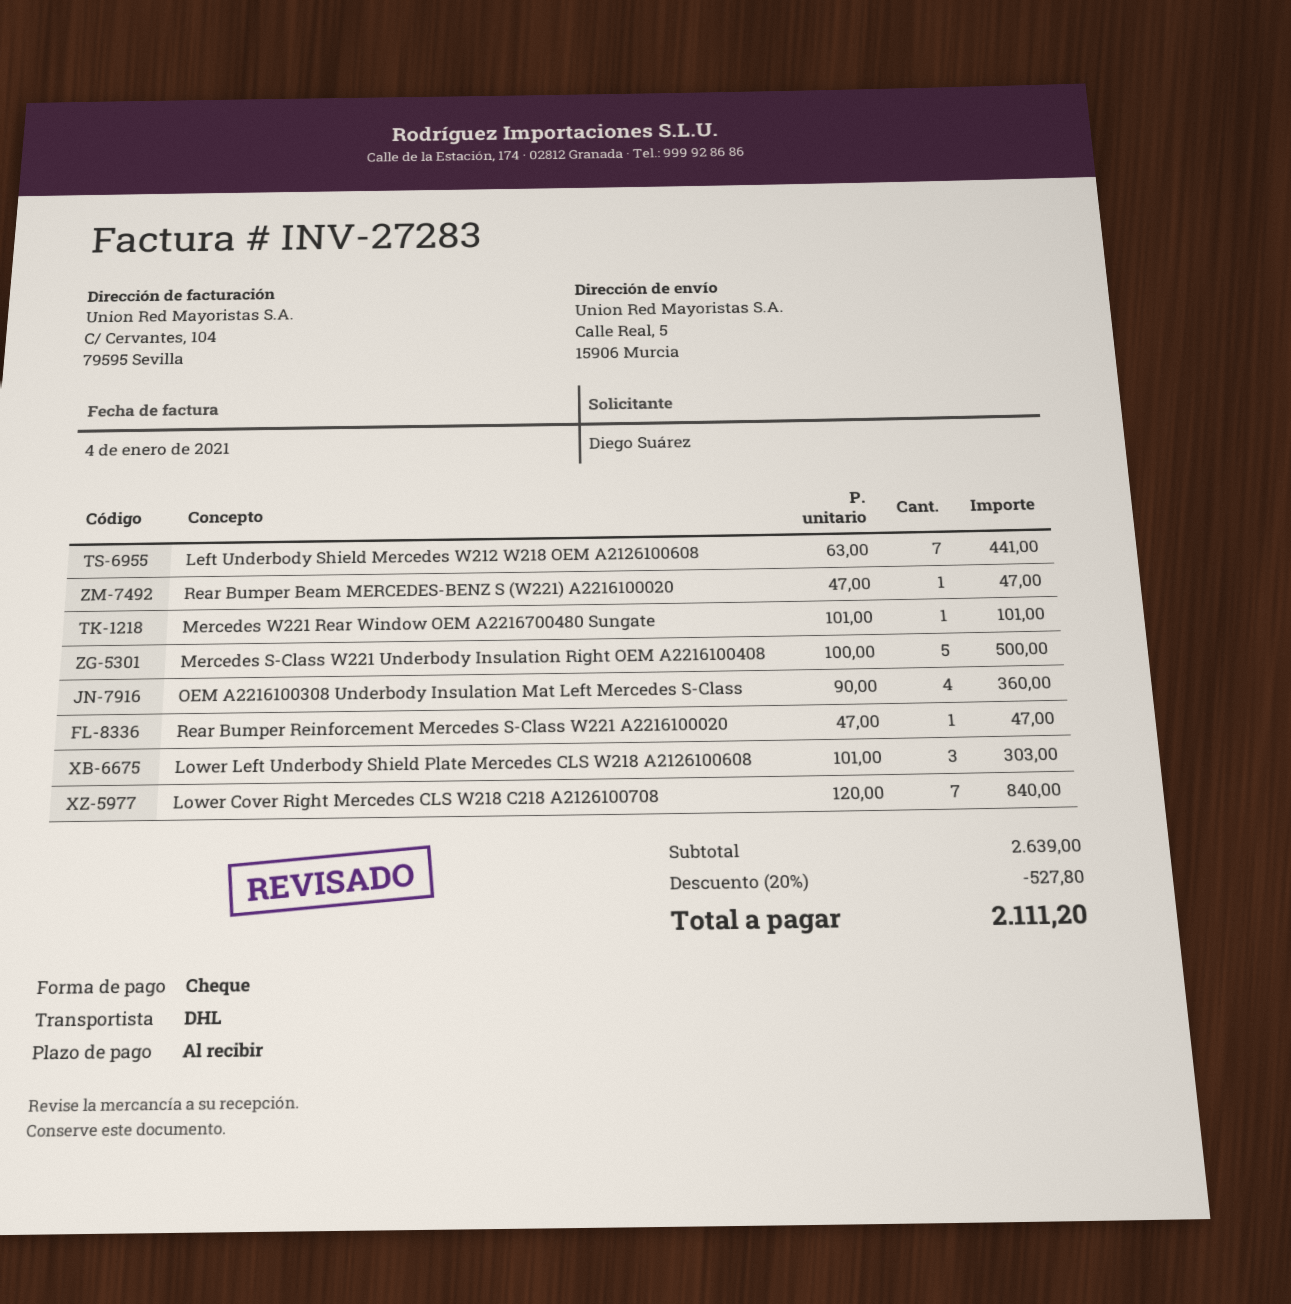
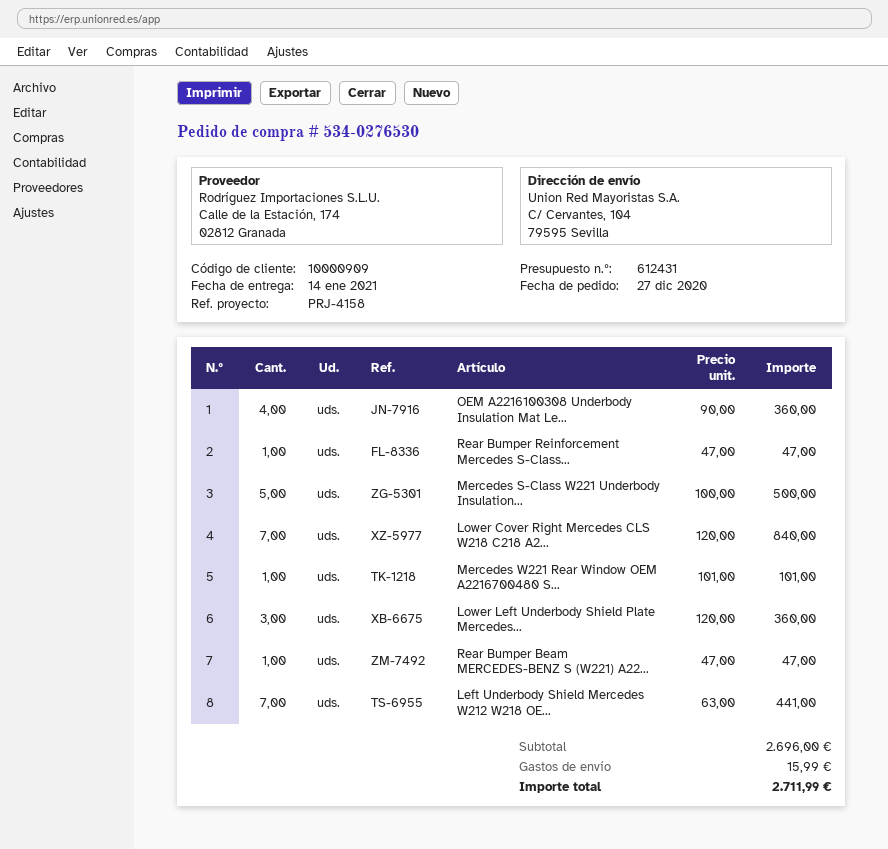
ship to: Calle Real, 5, 15906 Murcia -> C/ Cervantes, 104, 79595 Sevilla
Lower Left Underbody Shield Plate Mercedes CLS W218 A2126100608: 3 x 101.00 = 303.00 -> 3 x 120.00 = 360.00
subtotal: 2639.00 -> 2696.00
discount: 20% = 527.80 -> none
shipping: none -> 15.99
total: 2111.20 -> 2711.99

